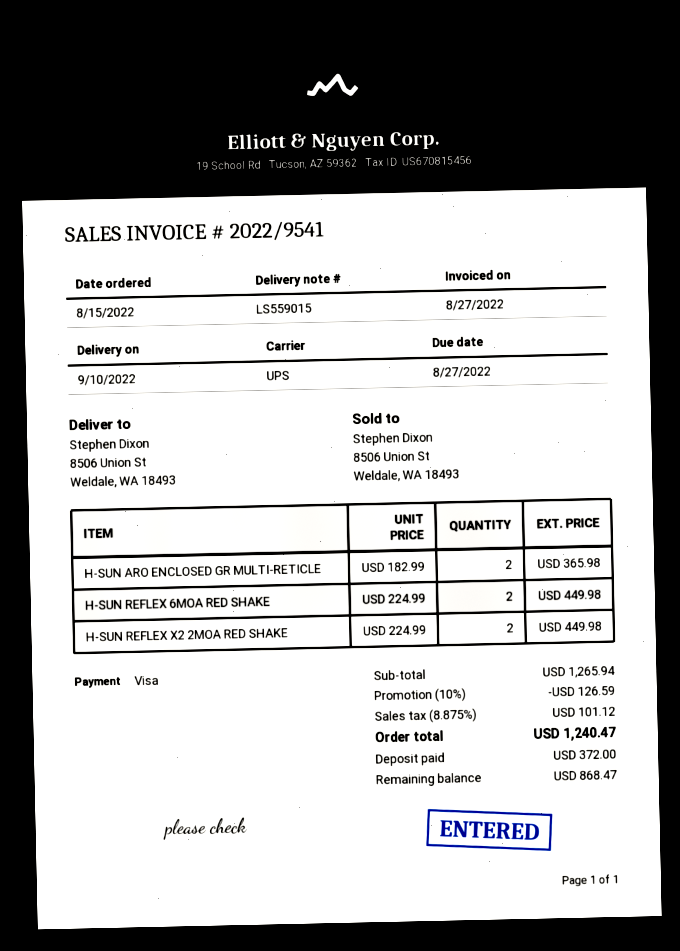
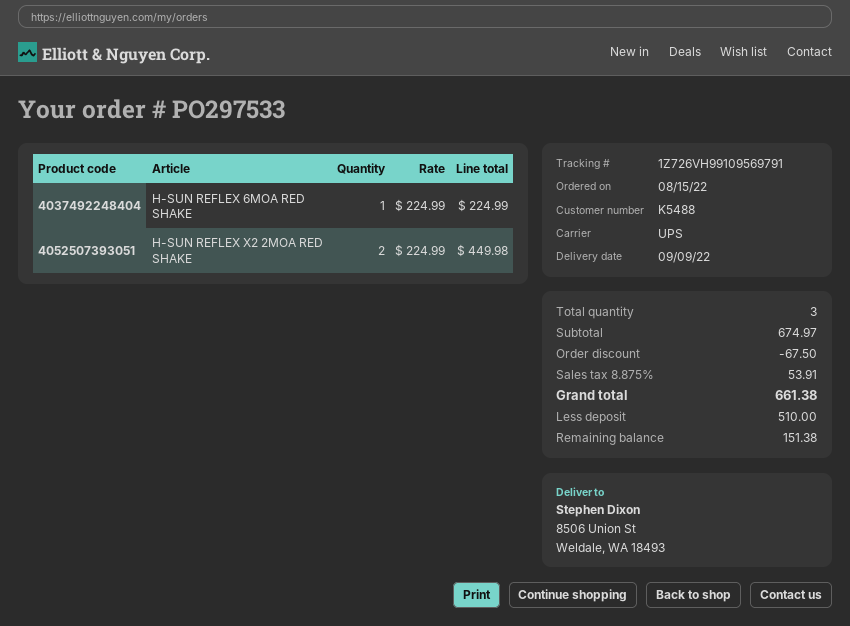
delivery date: 2022-09-10 -> 2022-09-09
H-SUN ARO ENCLOSED GR MULTI-RETICLE: 2 x 182.99 = 365.98 -> none
H-SUN REFLEX 6MOA RED SHAKE: 2 x 224.99 = 449.98 -> 1 x 224.99 = 224.99
subtotal: 1265.94 -> 674.97
discount: 126.59 -> 67.50
tax: 8.875% = 101.12 -> 8.875% = 53.91
total: 1240.47 -> 661.38
deposit: 372.00 -> 510.00
balance: 868.47 -> 151.38

